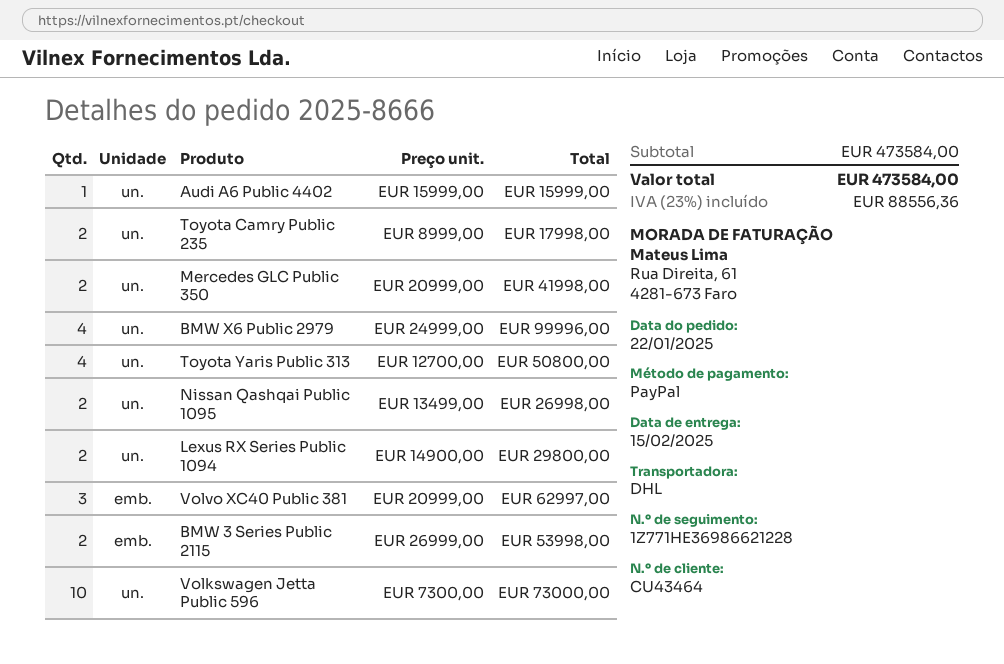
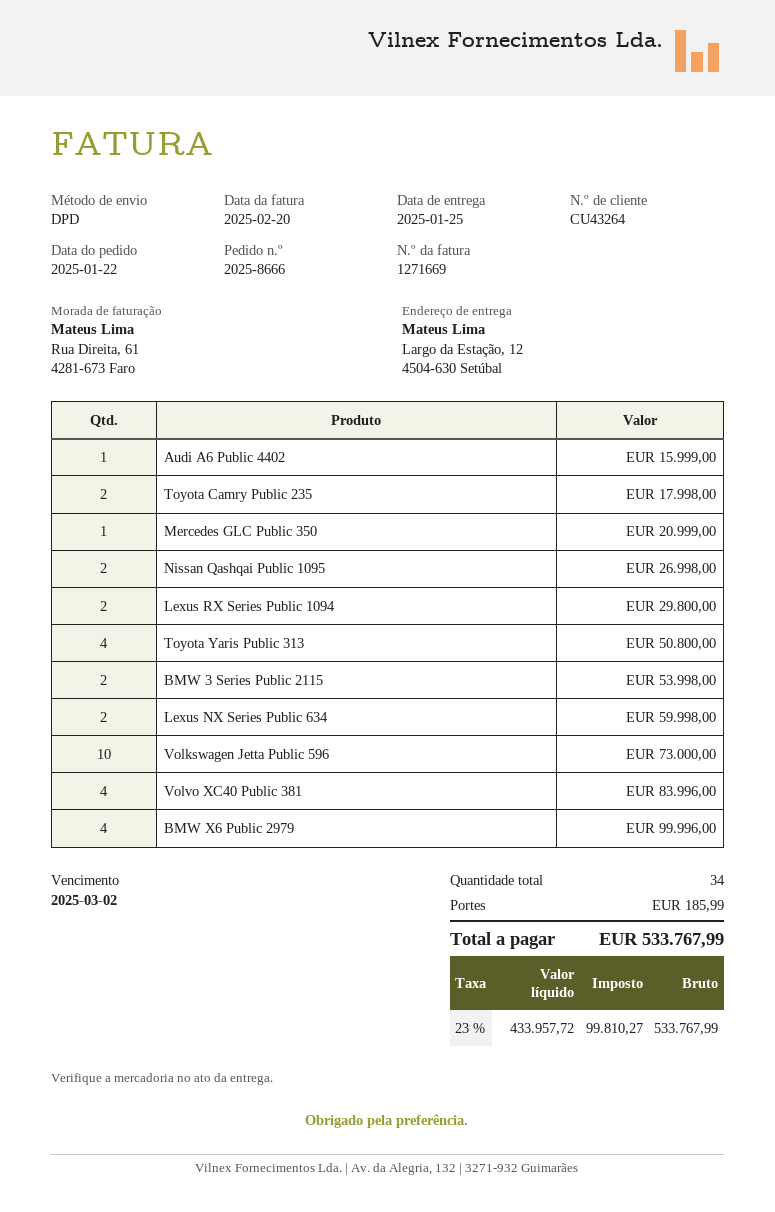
delivery date: 2025-02-15 -> 2025-01-25
customer number: CU43464 -> CU43264
shipping method: DHL -> DPD
Mercedes GLC Public 350: 2 for 41998.00 -> 1 for 20999.00
Volvo XC40 Public 381: 3 for 62997.00 -> 4 for 83996.00
Lexus NX Series Public 634: none -> 2 for 59998.00
shipping: none -> 185.99
tax: 23% = 88556.36 -> 23% = 99810.27
total: 473584.00 -> 533767.99

